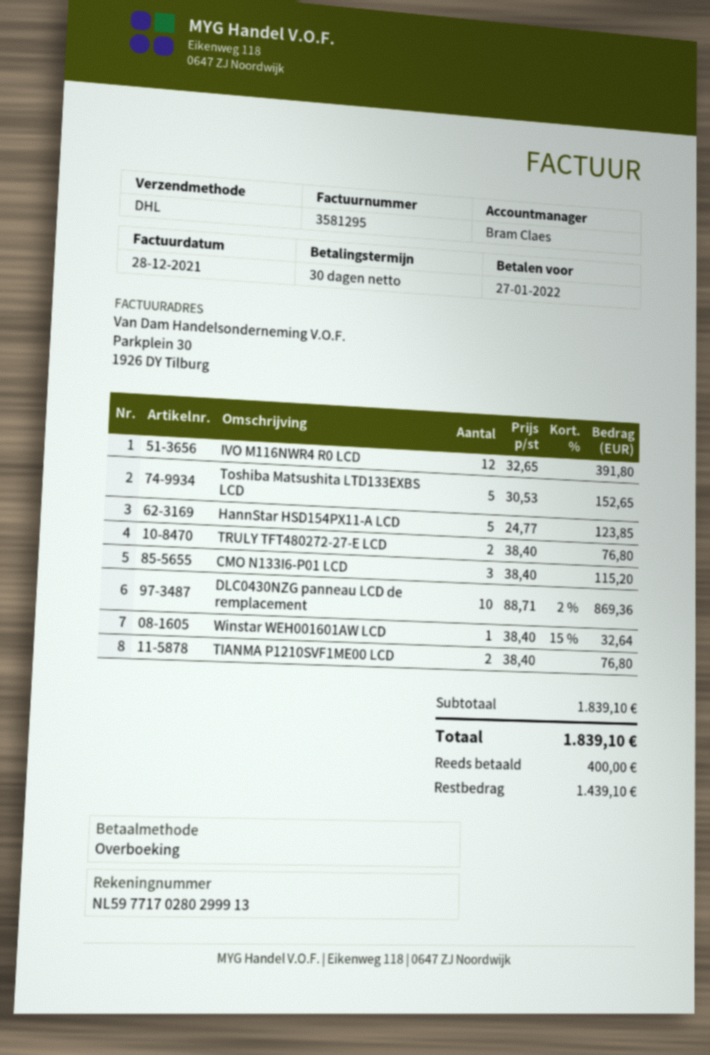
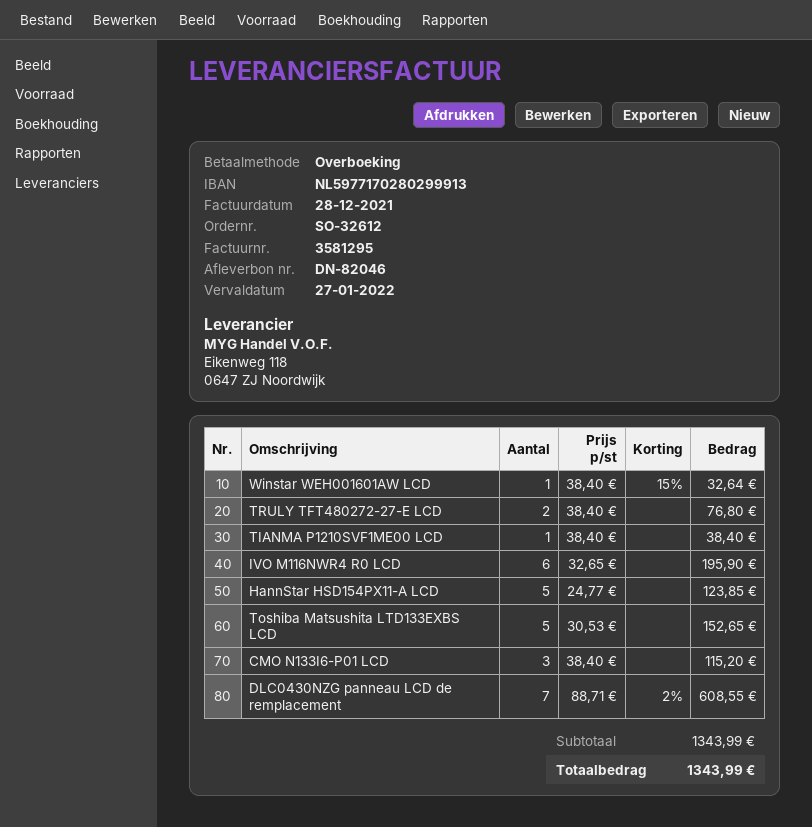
IVO M116NWR4 R0 LCD: 12 x 32.65 = 391.80 -> 6 x 32.65 = 195.90
DLC0430NZG panneau LCD de remplacement: 10 x 88.71 - 2% = 869.36 -> 7 x 88.71 - 2% = 608.55
TIANMA P1210SVF1ME00 LCD: 2 x 38.40 = 76.80 -> 1 x 38.40 = 38.40
subtotal: 1839.10 -> 1343.99
total: 1839.10 -> 1343.99

